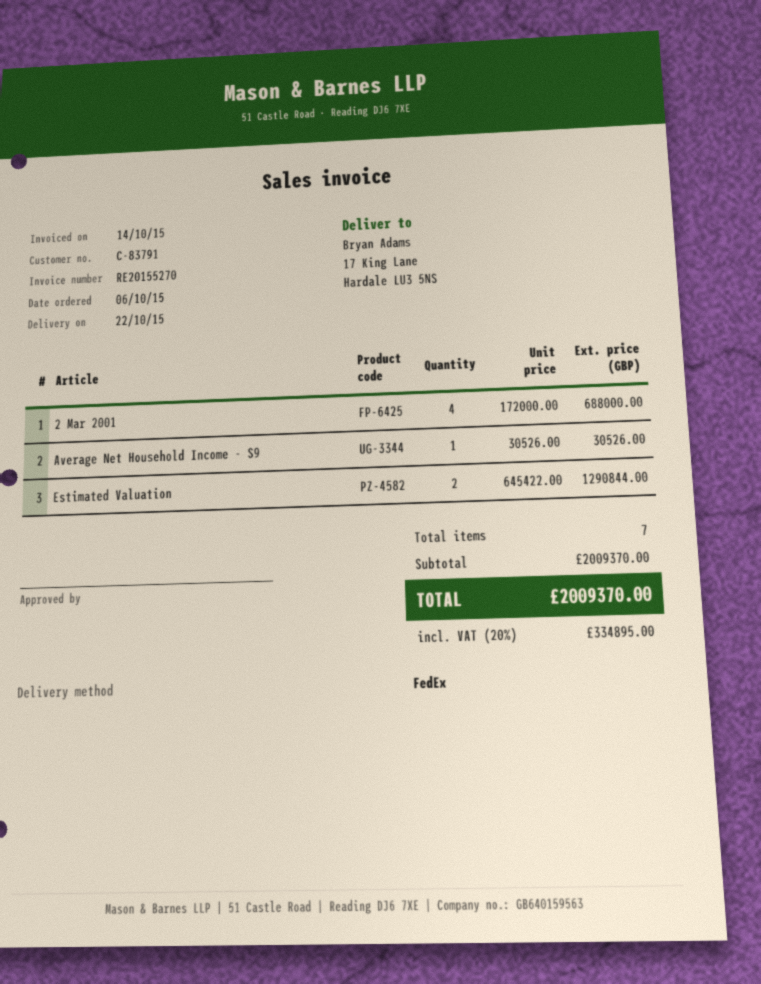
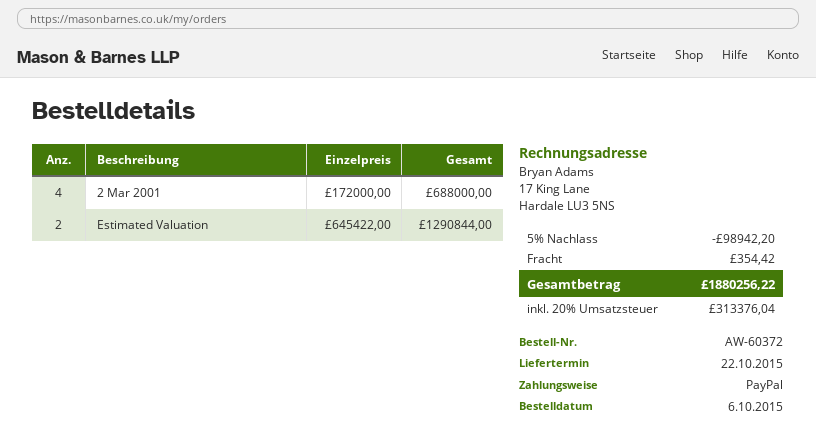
Average Net Household Income - S9: 1 x 30526.00 = 30526.00 -> none
discount: none -> 5% = 98942.20
shipping: none -> 354.42
tax: 20% = 334895.00 -> 20% = 313376.04
total: 2009370.00 -> 1880256.22

